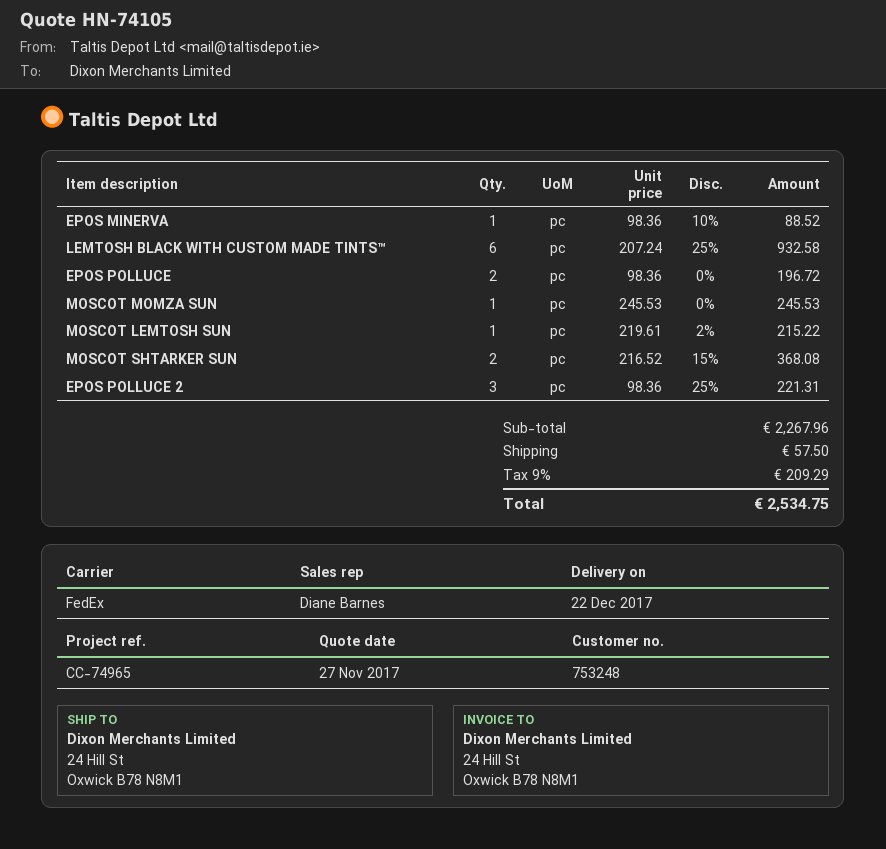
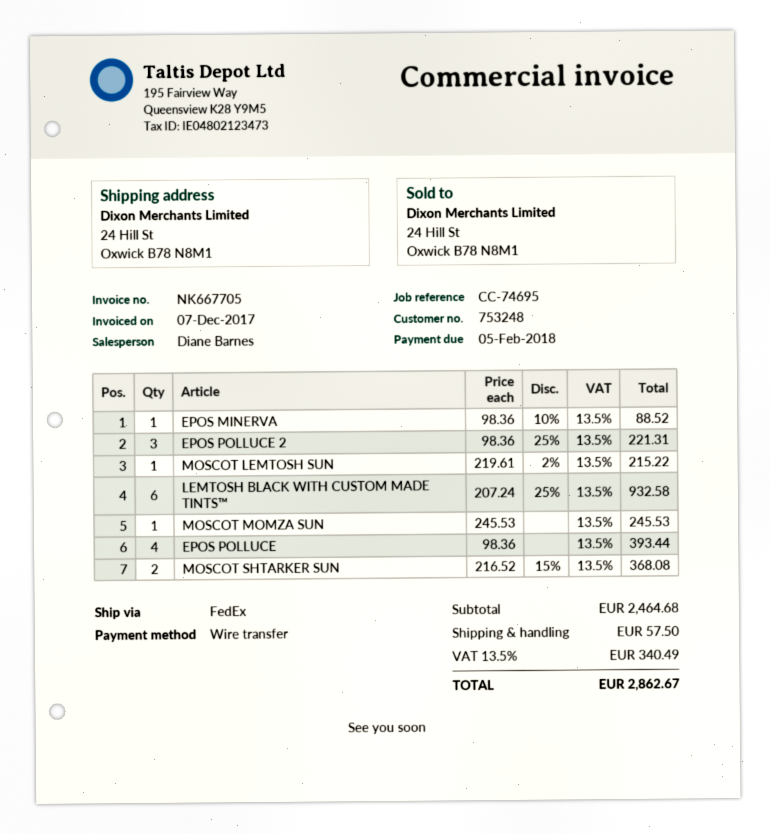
reference: CC-74965 -> CC-74695
EPOS POLLUCE: 2 x 98.36 = 196.72 -> 4 x 98.36 = 393.44
subtotal: 2267.96 -> 2464.68
tax: 9% = 209.29 -> 13.5% = 340.49
total: 2534.75 -> 2862.67

